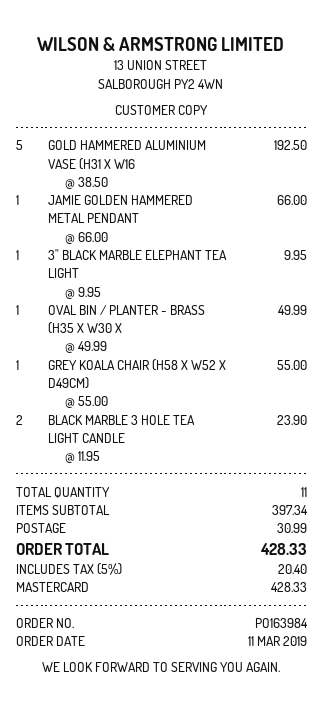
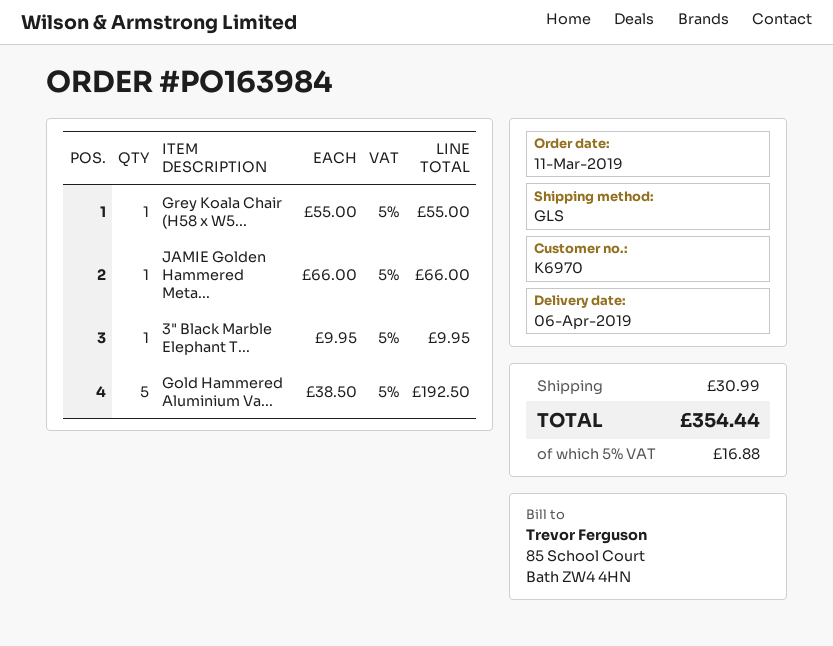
OVAL BIN / PLANTER - BRASS (H35 X W30 X: 1 x 49.99 = 49.99 -> none
BLACK MARBLE 3 HOLE TEA LIGHT CANDLE: 2 x 11.95 = 23.90 -> none
tax: 5% = 20.40 -> 5% = 16.88
total: 428.33 -> 354.44

